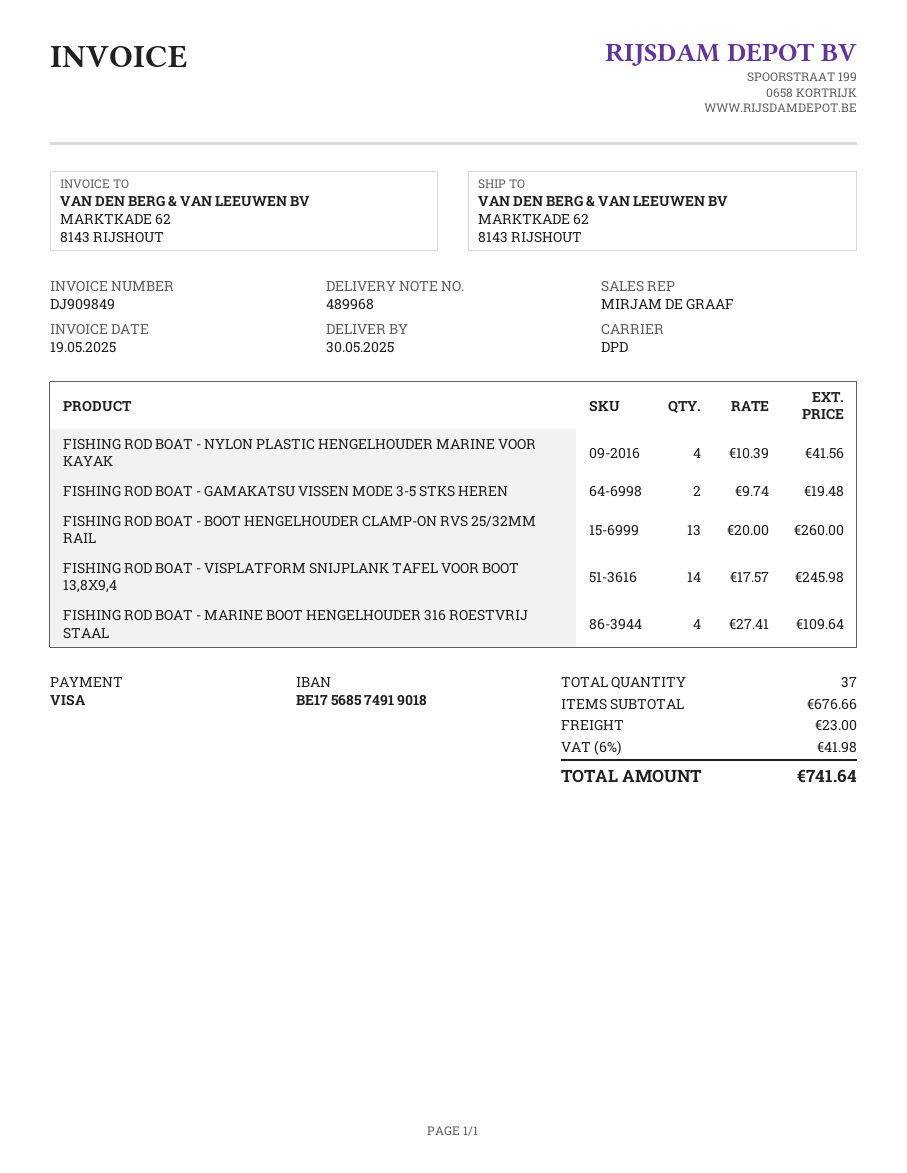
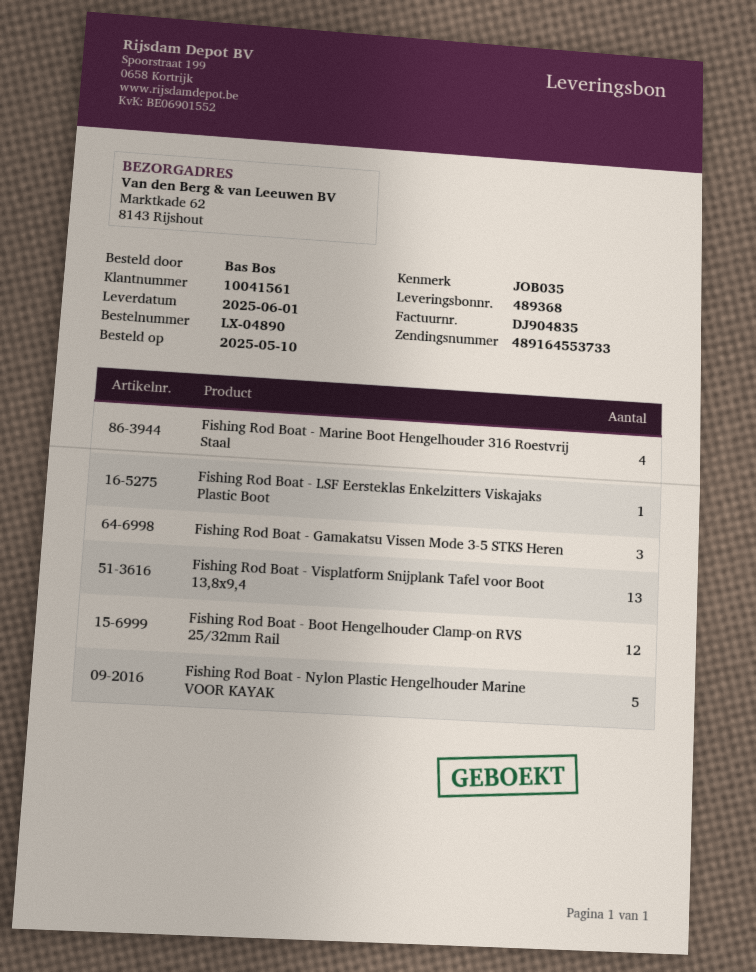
delivery note number: 489968 -> 489368
delivery date: 2025-05-30 -> 2025-06-01
invoice number: DJ909849 -> DJ904835
FISHING ROD BOAT - NYLON PLASTIC HENGELHOUDER MARINE VOOR KAYAK: 4 -> 5
FISHING ROD BOAT - GAMAKATSU VISSEN MODE 3-5 STKS HEREN: 2 -> 3
FISHING ROD BOAT - BOOT HENGELHOUDER CLAMP-ON RVS 25/32MM RAIL: 13 -> 12
FISHING ROD BOAT - VISPLATFORM SNIJPLANK TAFEL VOOR BOOT 13,8X9,4: 14 -> 13
Fishing Rod Boat - LSF Eersteklas Enkelzitters Viskajaks Plastic Boot: none -> 1

